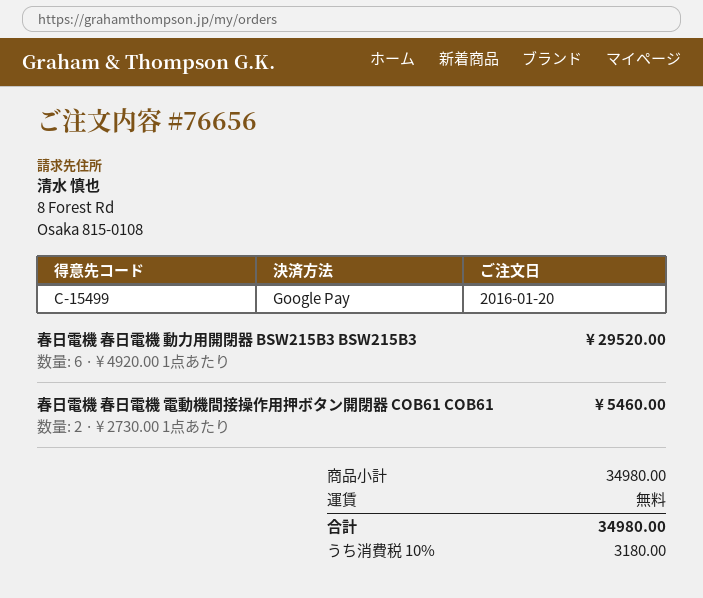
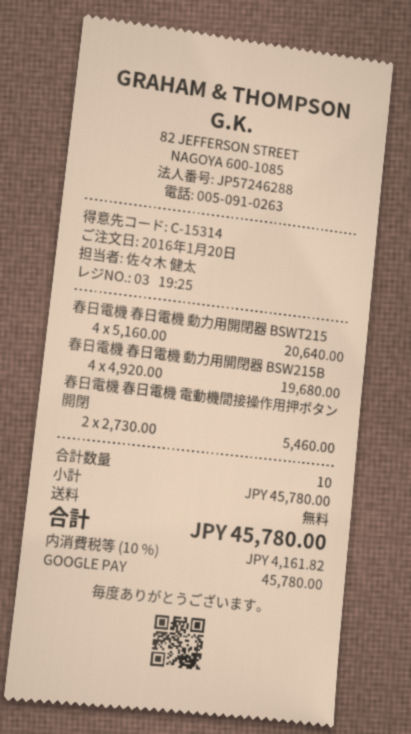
customer number: C-15499 -> C-15314
春日電機 春日電機 動力用開閉器 BSW215B3 BSW215B3: 6 x 4920.00 = 29520.00 -> 4 x 4920.00 = 19680.00
春日電機 春日電機 動力用開閉器 BSWT215: none -> 4 x 5160.00 = 20640.00
subtotal: 34980.00 -> 45780.00
tax: 10% = 3180.00 -> 10% = 4161.82
total: 34980.00 -> 45780.00

